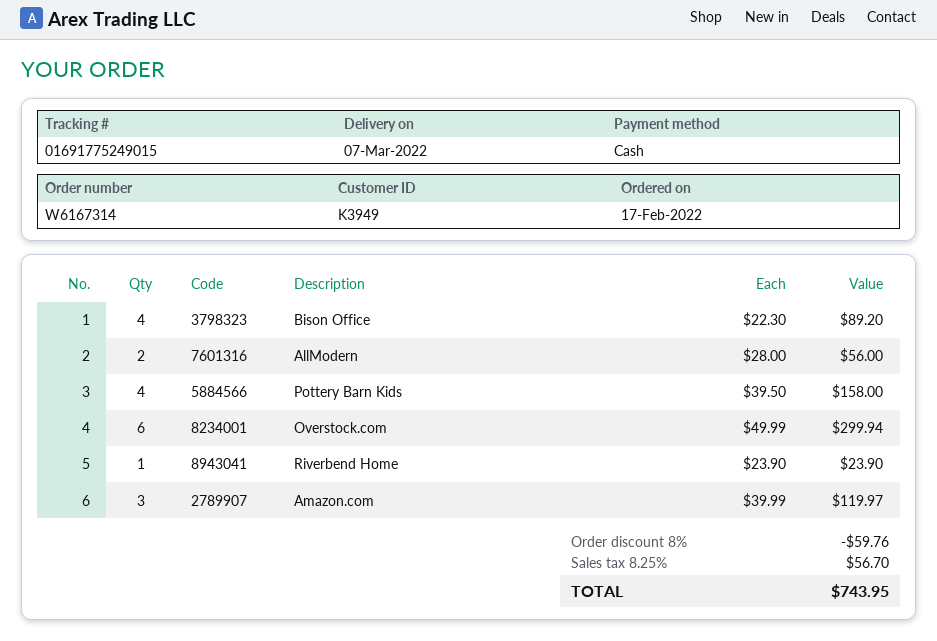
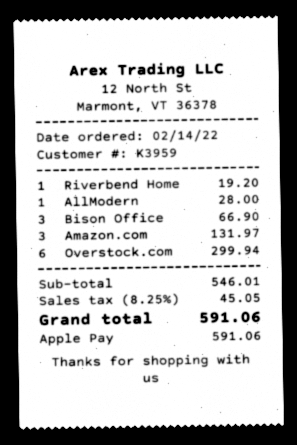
order date: 2022-02-17 -> 2022-02-14
customer number: K3949 -> K3959
payment method: cash -> Apple Pay
Bison Office: 4 for 89.20 -> 3 for 66.90
AllModern: 2 for 56.00 -> 1 for 28.00
Pottery Barn Kids: 4 for 158.00 -> none
Riverbend Home: 1 for 23.90 -> 1 for 19.20
Amazon.com: 3 for 119.97 -> 3 for 131.97
discount: 8% = 59.76 -> none
tax: 8.25% = 56.70 -> 8.25% = 45.05
total: 743.95 -> 591.06

